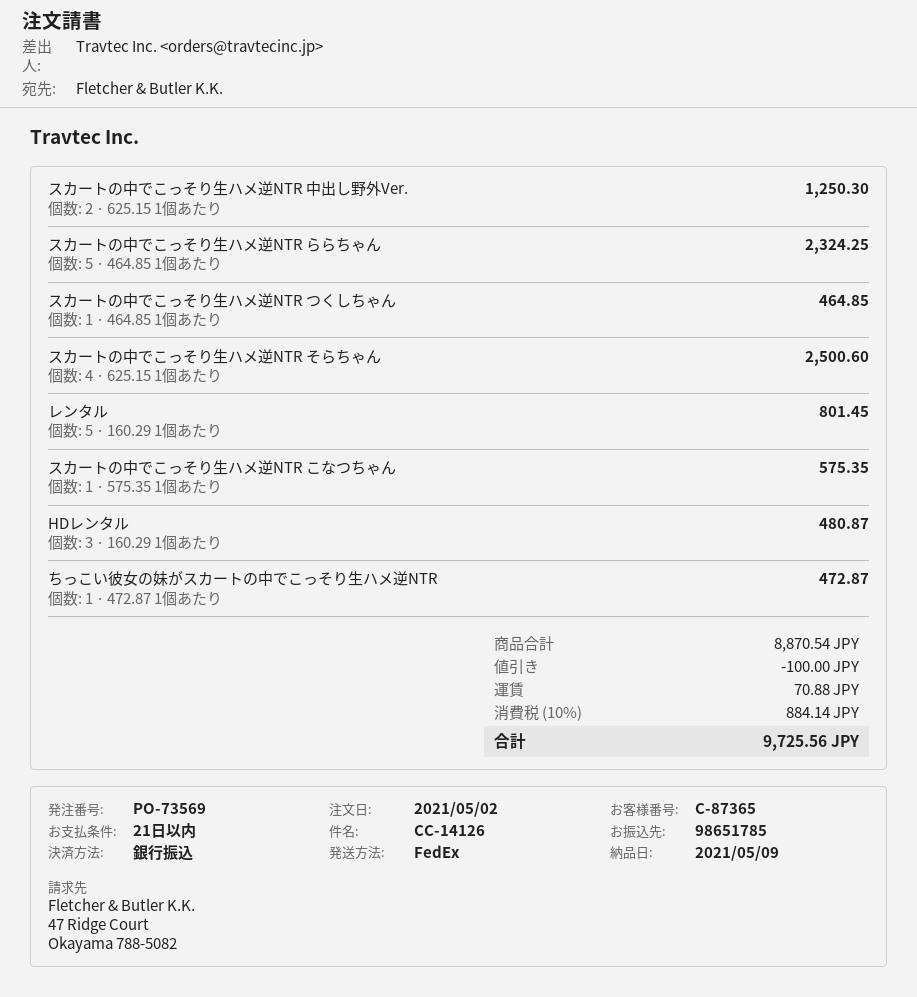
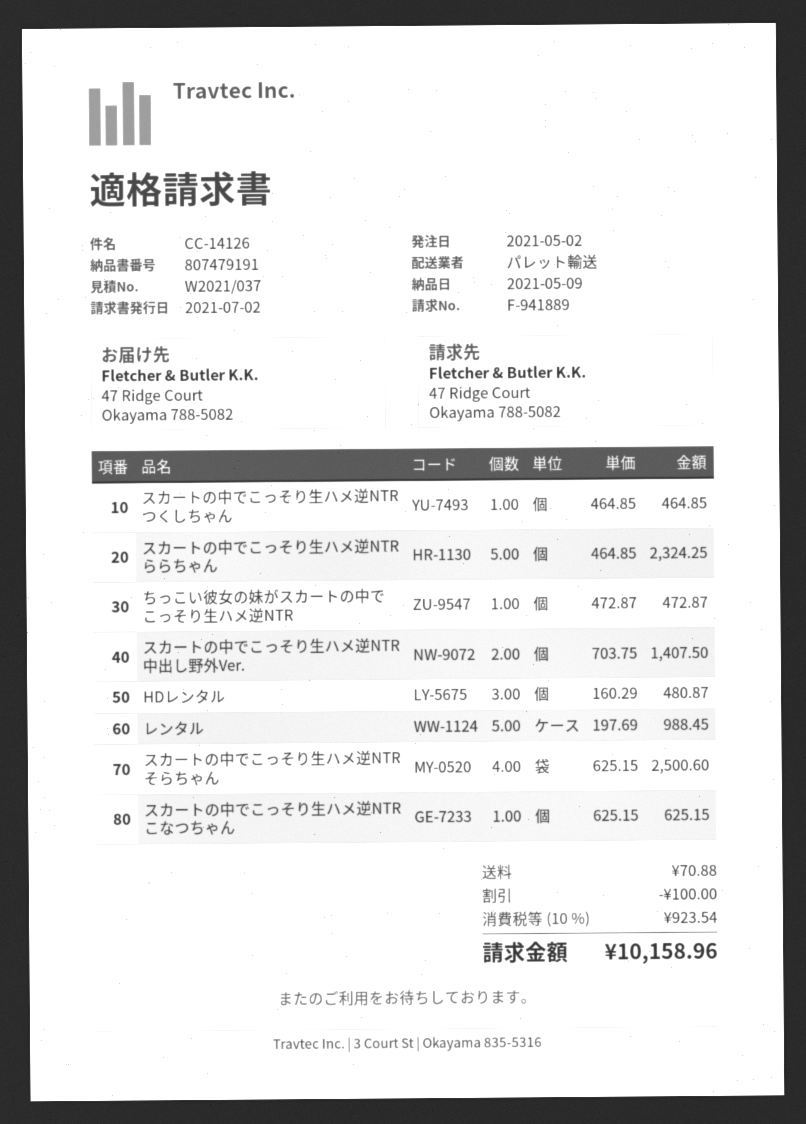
shipping method: FedEx -> pallet freight
スカートの中でこっそり生ハメ逆NTR 中出し野外Ver.: 2 x 625.15 = 1250.30 -> 2 x 703.75 = 1407.50
レンタル: 5 x 160.29 = 801.45 -> 5 x 197.69 = 988.45
スカートの中でこっそり生ハメ逆NTR こなつちゃん: 1 x 575.35 = 575.35 -> 1 x 625.15 = 625.15
tax: 10% = 884.14 -> 10% = 923.54
total: 9725.56 -> 10158.96

